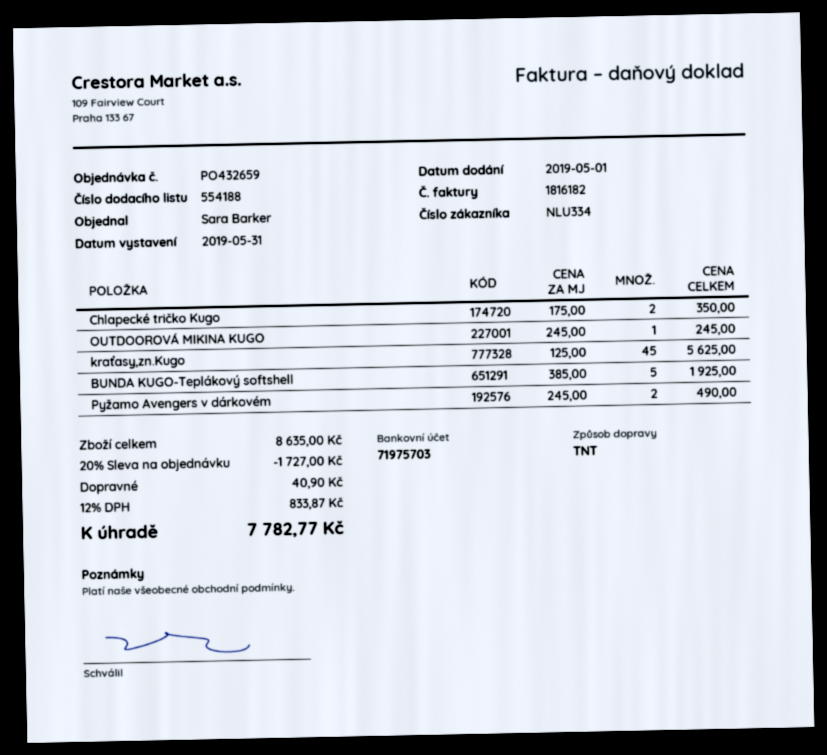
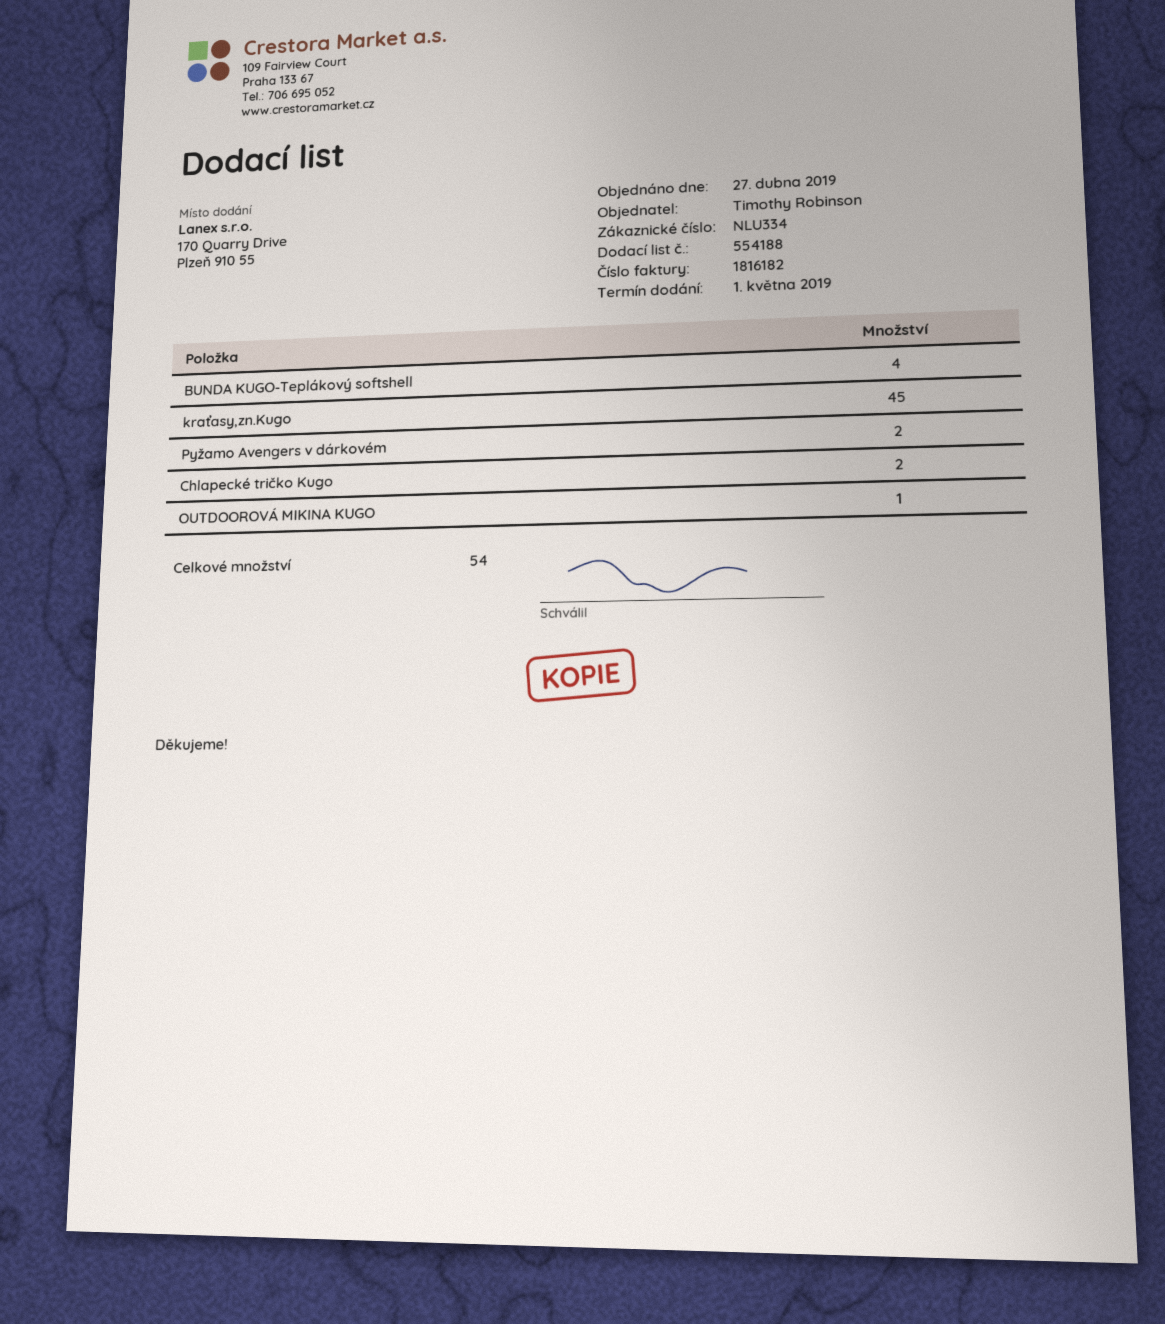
ordered by: Sara Barker -> Timothy Robinson
BUNDA KUGO-Teplákový softshell: 5 -> 4

